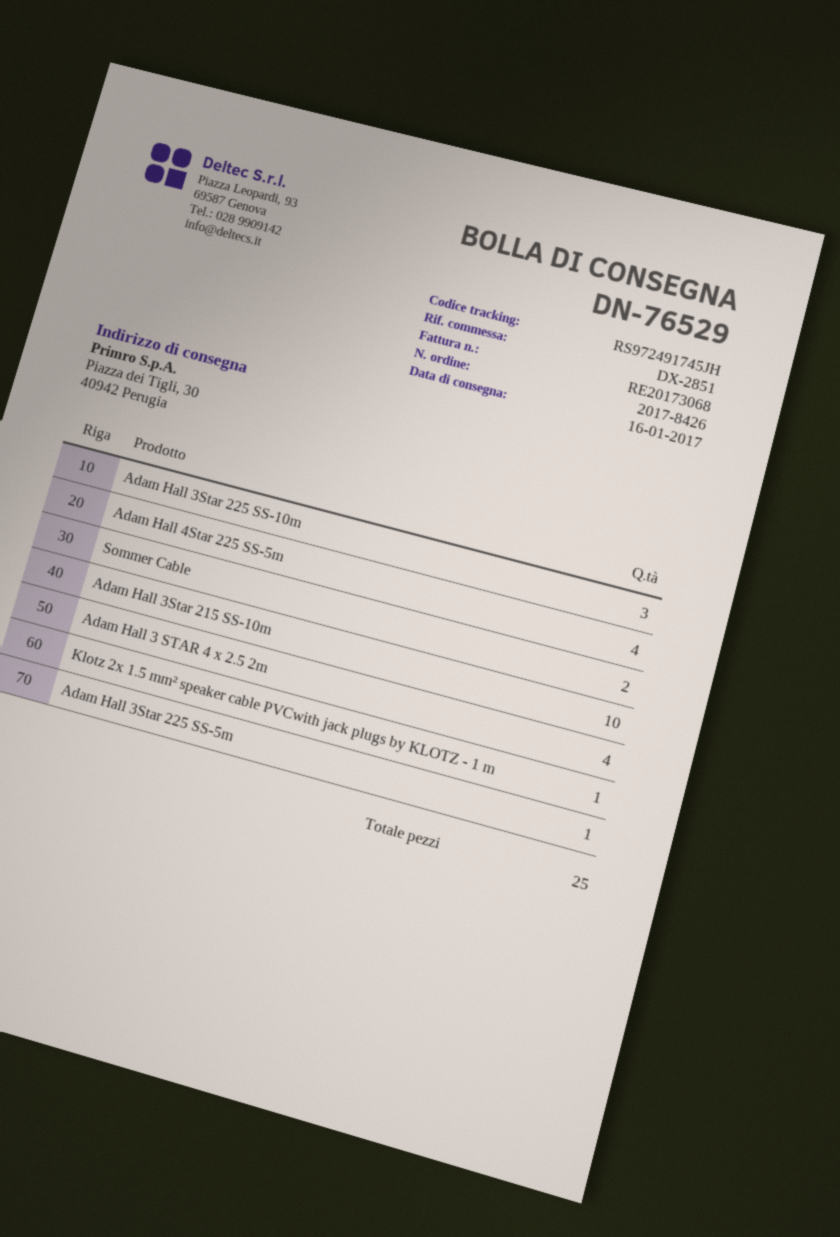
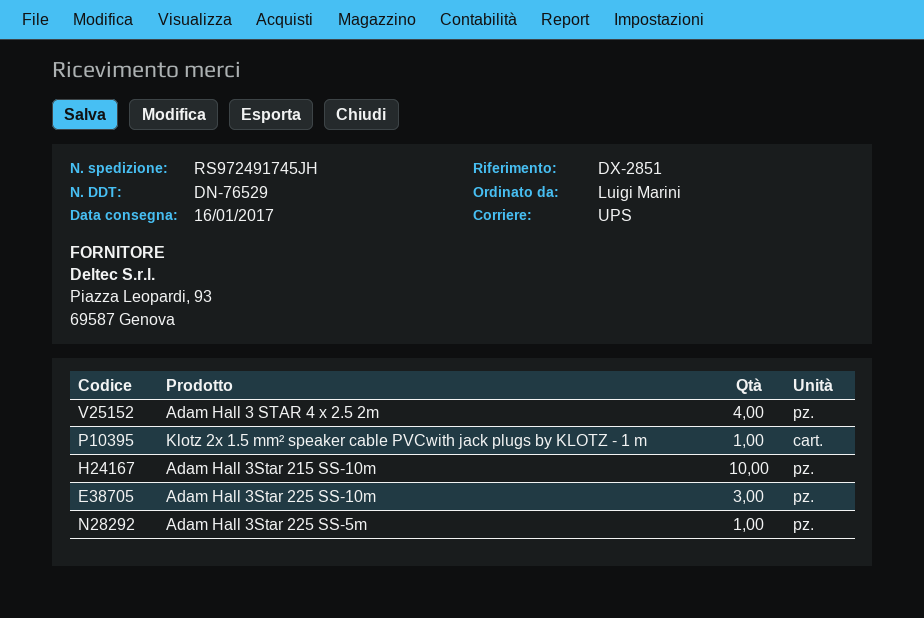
Adam Hall 4Star 225 SS-5m: 4 -> none
Sommer Cable: 2 -> none

